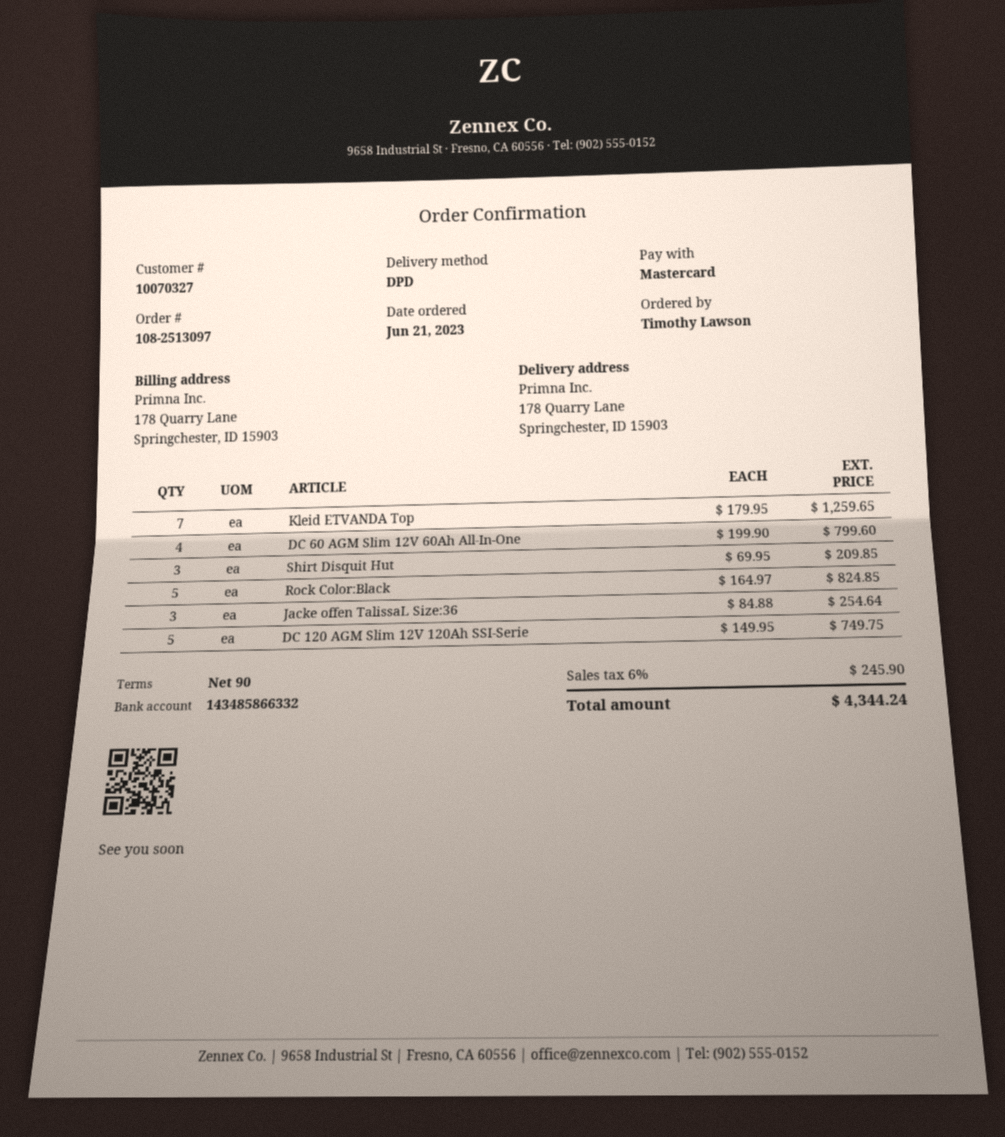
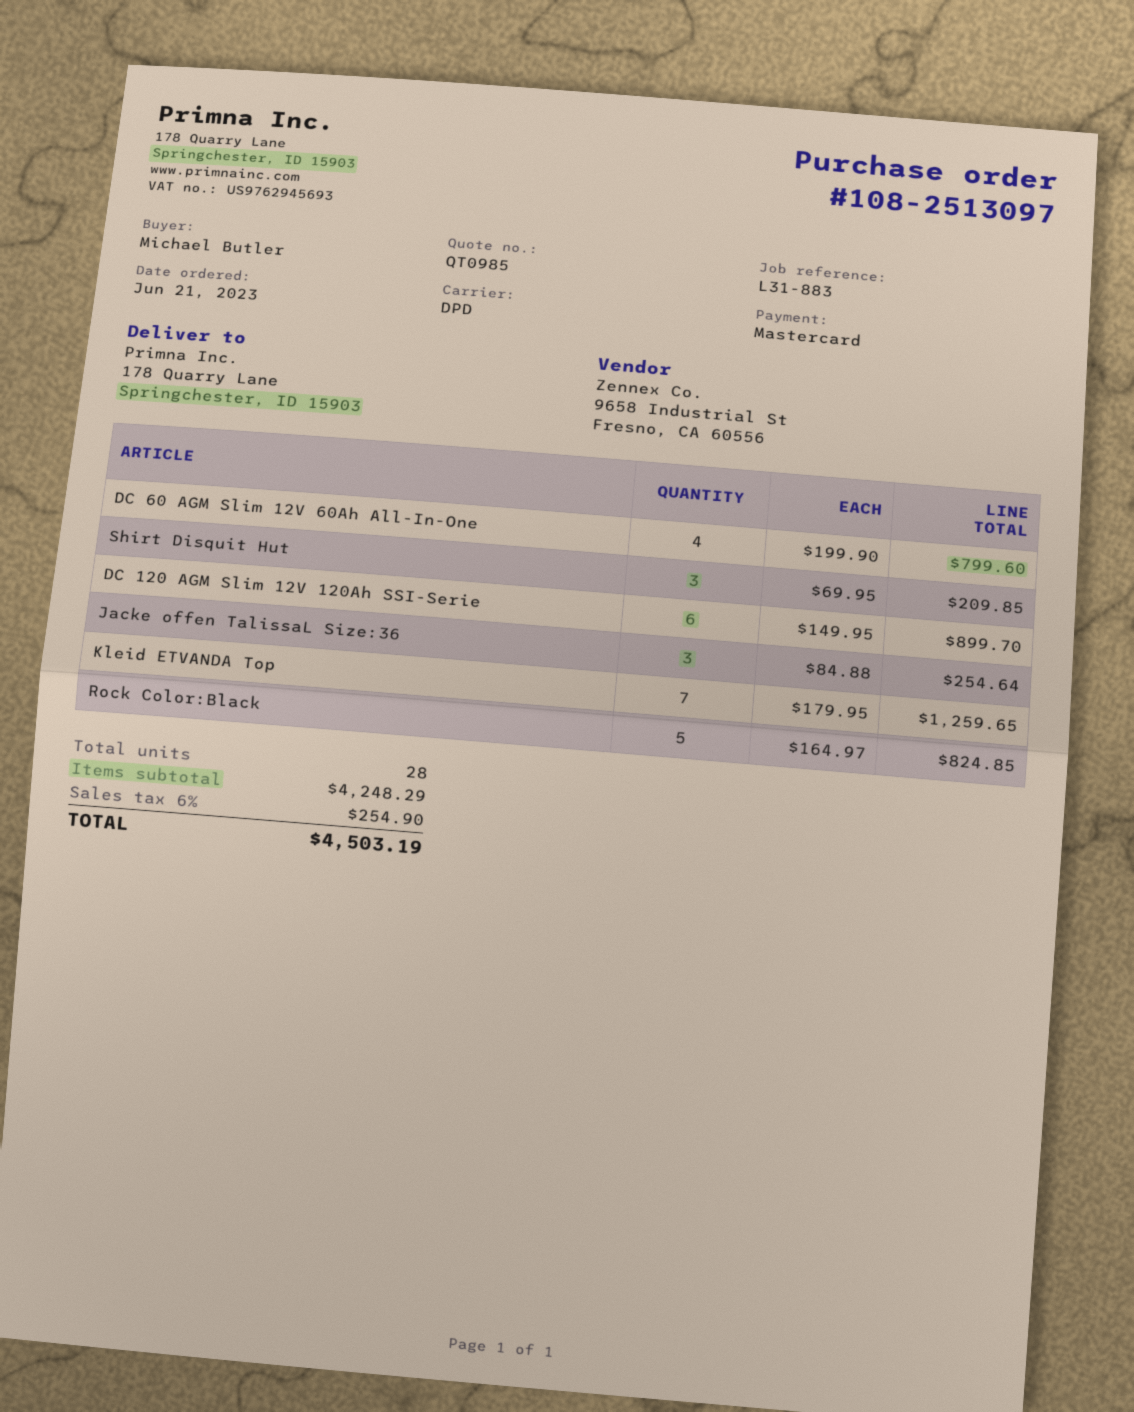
ordered by: Timothy Lawson -> Michael Butler
DC 120 AGM Slim 12V 120Ah SSI-Serie: 5 x 149.95 = 749.75 -> 6 x 149.95 = 899.70
tax: 6% = 245.90 -> 6% = 254.90
total: 4344.24 -> 4503.19

